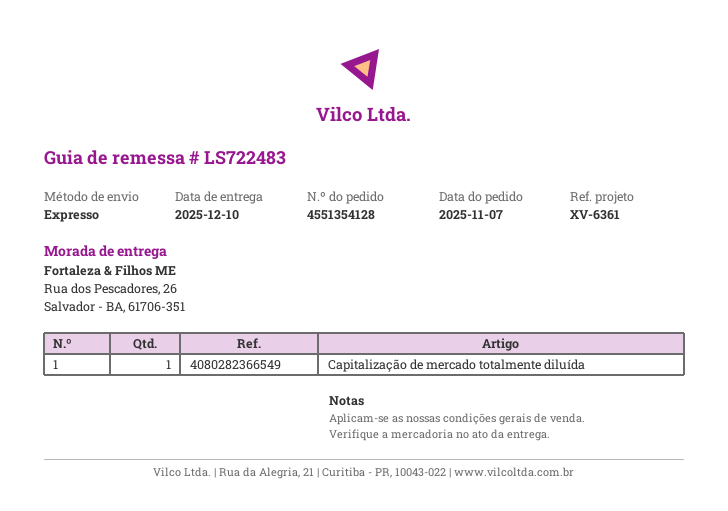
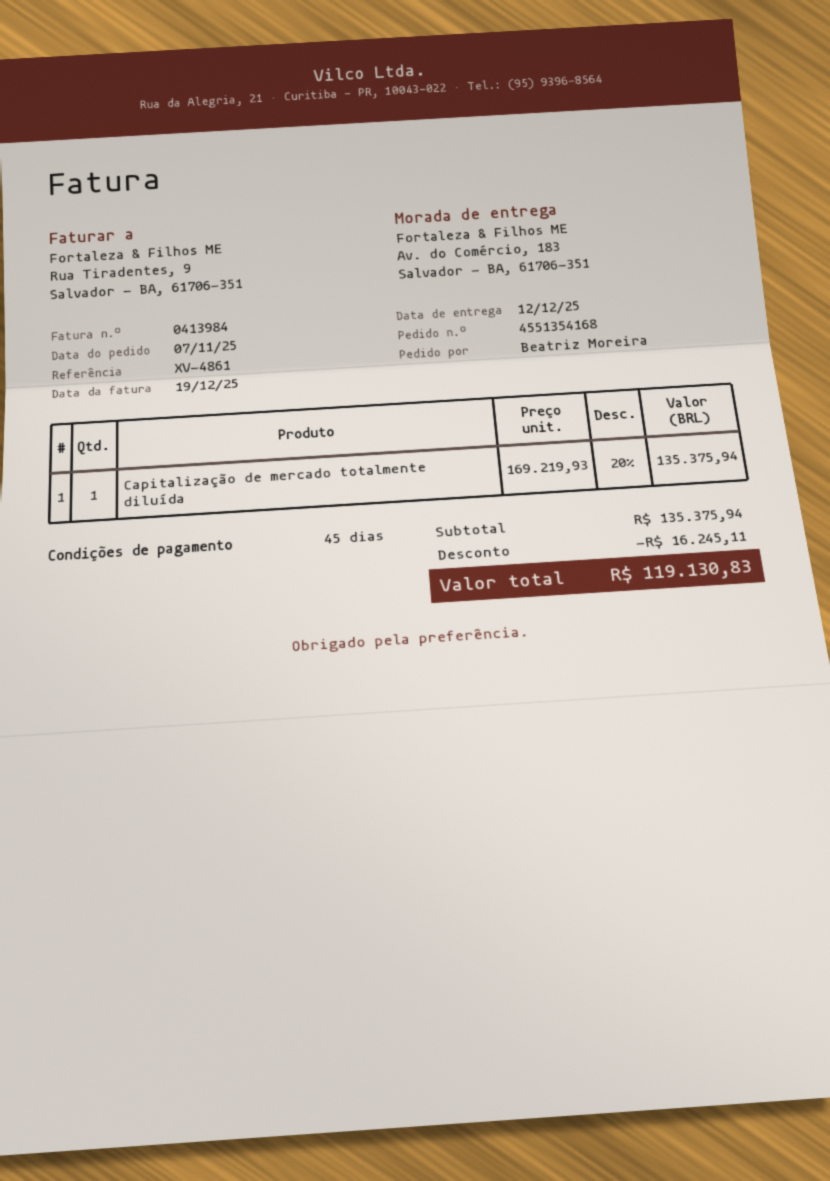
order number: 4551354128 -> 4551354168
delivery date: 2025-12-10 -> 2025-12-12
reference: XV-6361 -> XV-4861
ship to: Rua dos Pescadores, 26, Salvador - BA, 61706-351 -> Av. do Comércio, 183, Salvador - BA, 61706-351

